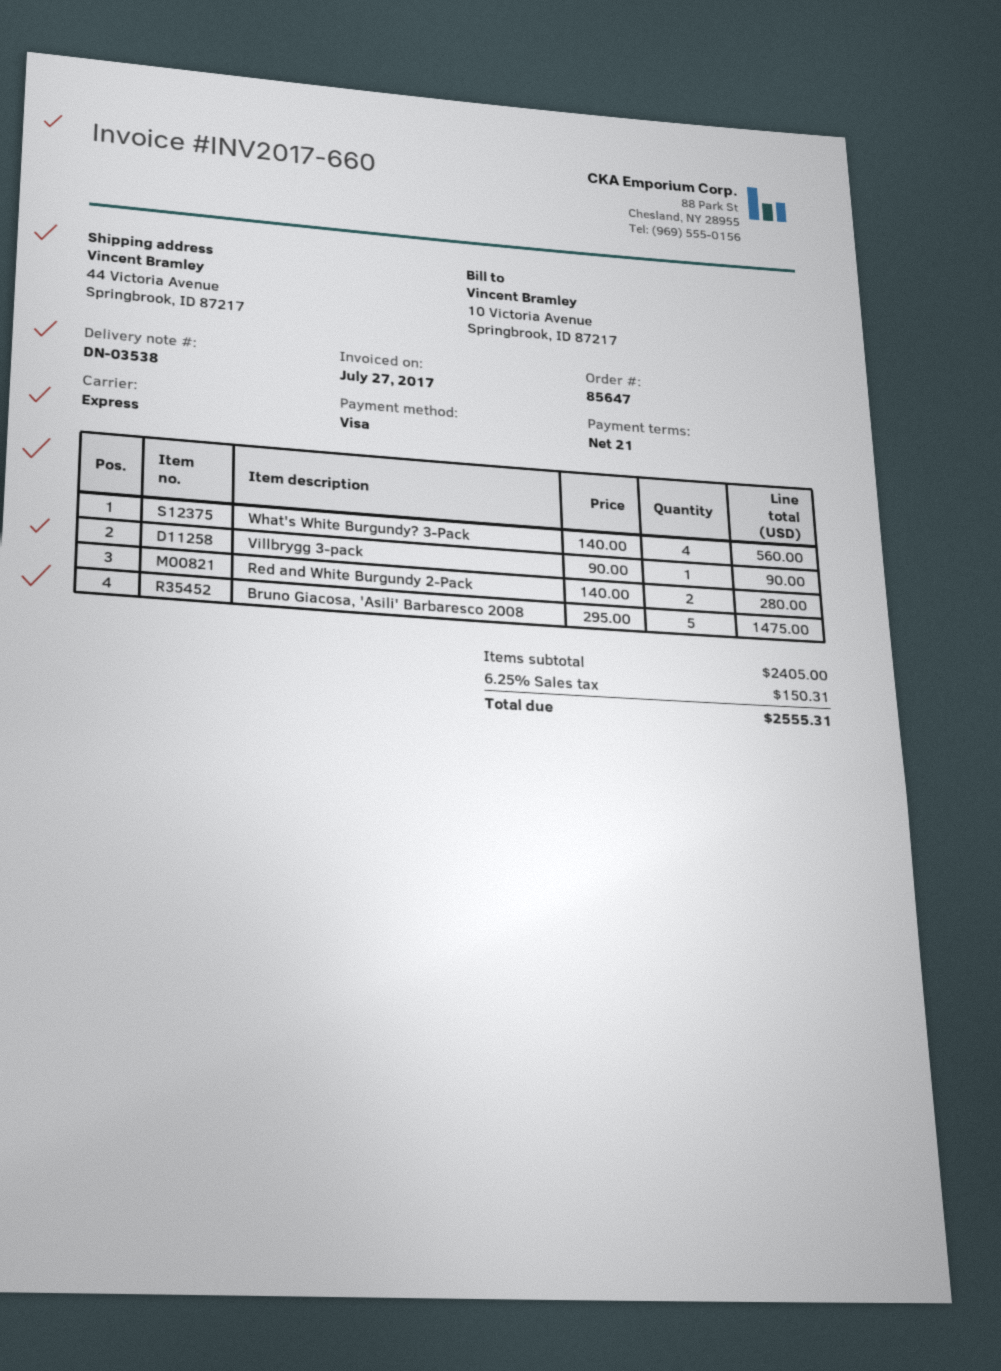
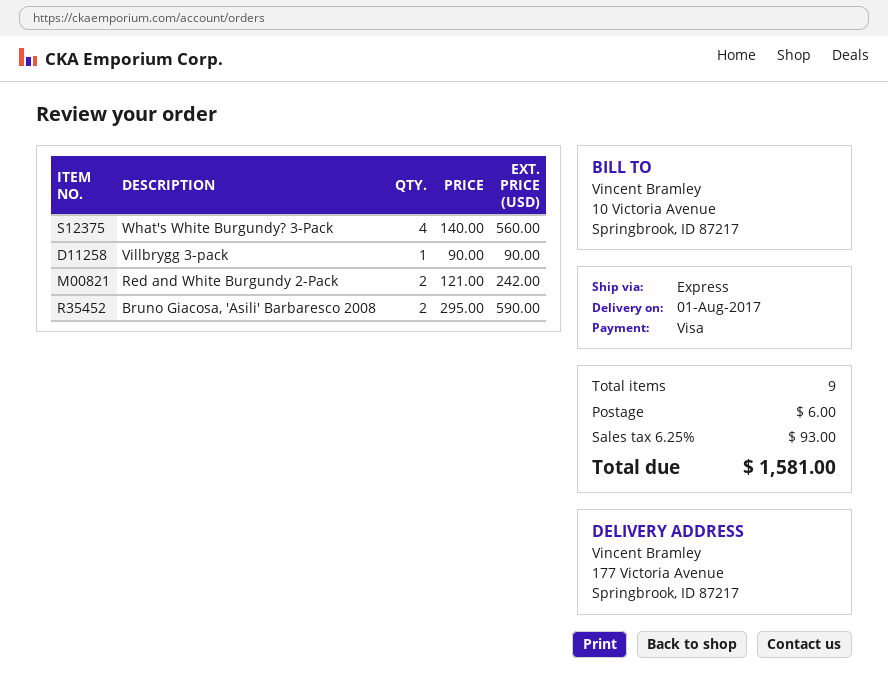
ship to: 44 Victoria Avenue, Springbrook, ID 87217 -> 177 Victoria Avenue, Springbrook, ID 87217
Red and White Burgundy 2-Pack: 2 x 140.00 = 280.00 -> 2 x 121.00 = 242.00
Bruno Giacosa, 'Asili' Barbaresco 2008: 5 x 295.00 = 1475.00 -> 2 x 295.00 = 590.00
shipping: none -> 6.00
tax: 6.25% = 150.31 -> 6.25% = 93.00
total: 2555.31 -> 1581.00

